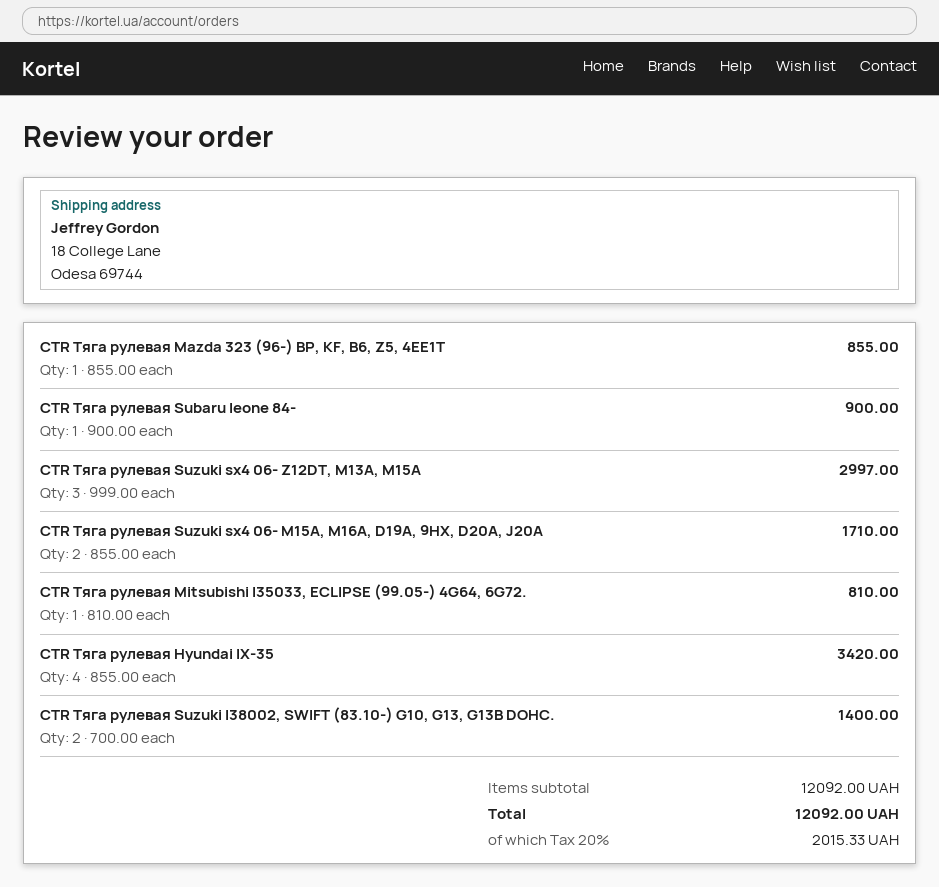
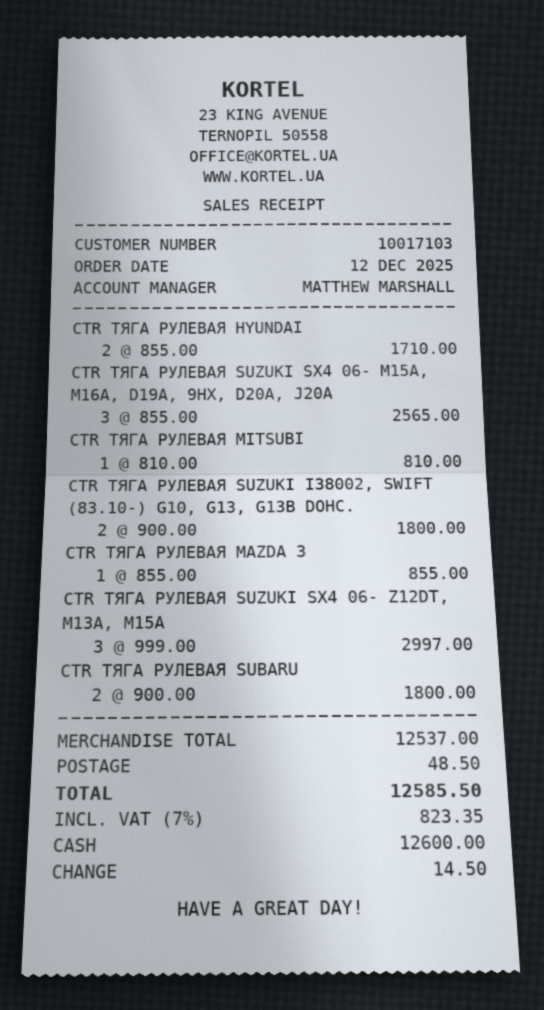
CTR Тяга рулевая Subaru leone 84-: 1 x 900.00 = 900.00 -> 2 x 900.00 = 1800.00
CTR Тяга рулевая Suzuki sx4 06- M15A, M16A, D19A, 9HX, D20A, J20A: 2 x 855.00 = 1710.00 -> 3 x 855.00 = 2565.00
CTR Тяга рулевая Hyundai IX-35: 4 x 855.00 = 3420.00 -> 2 x 855.00 = 1710.00
CTR Тяга рулевая Suzuki I38002, SWIFT (83.10-) G10, G13, G13B DOHC.: 2 x 700.00 = 1400.00 -> 2 x 900.00 = 1800.00
subtotal: 12092.00 -> 12537.00
shipping: none -> 48.50
tax: 20% = 2015.33 -> 7% = 823.35
total: 12092.00 -> 12585.50

